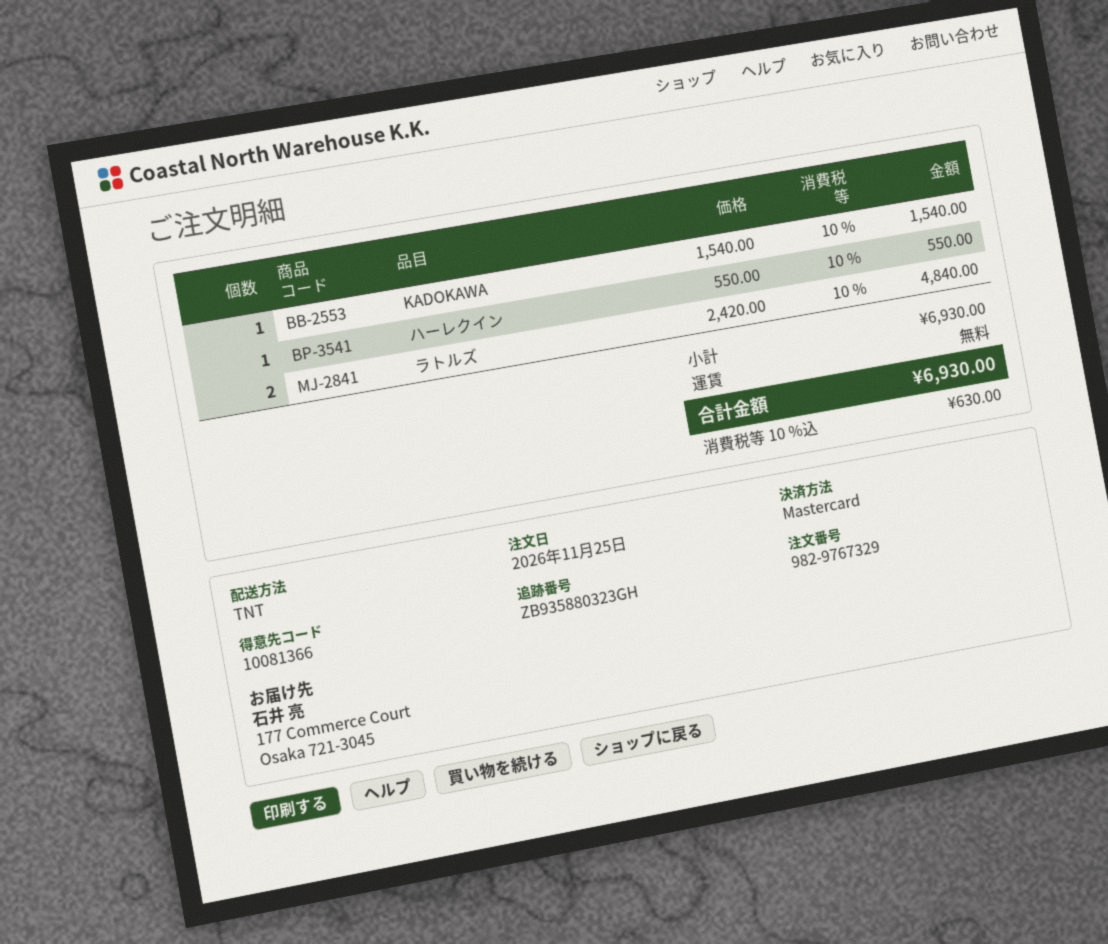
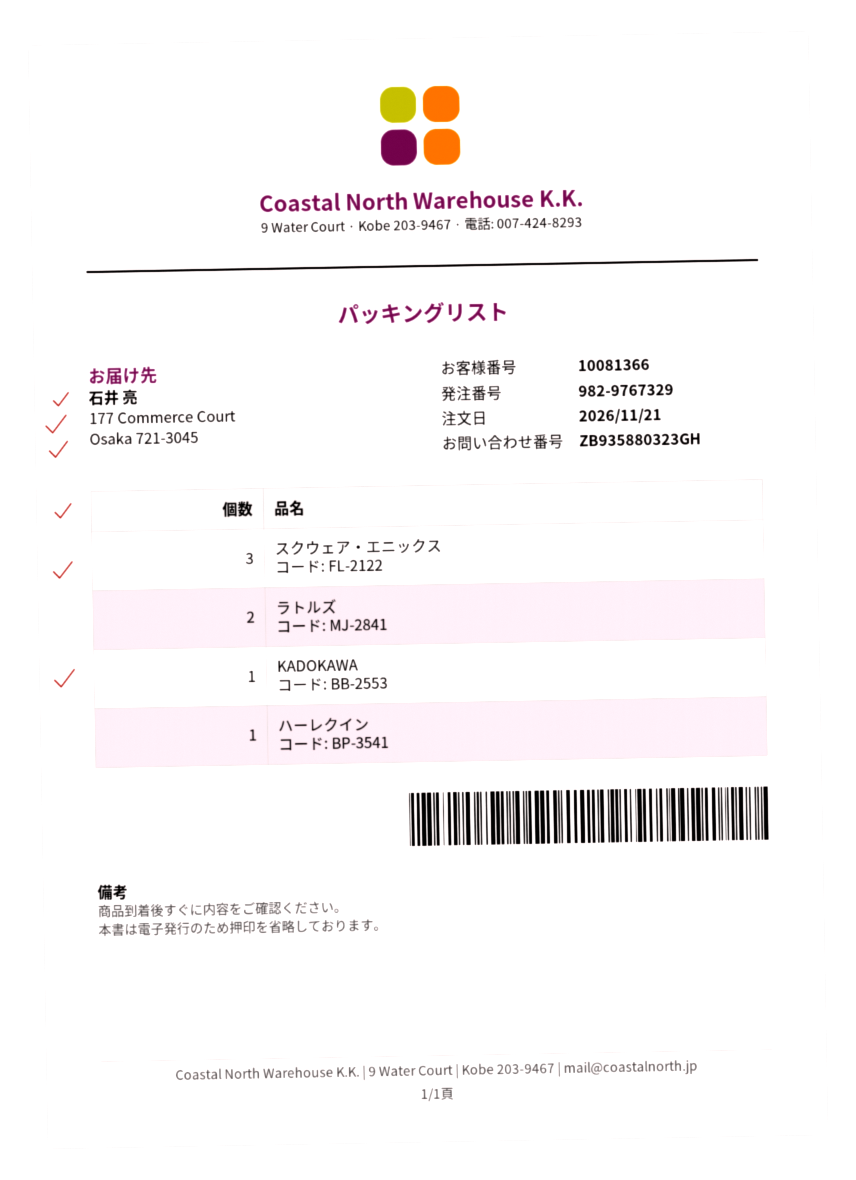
order date: 2026-11-25 -> 2026-11-21
スクウェア・エニックス: none -> 3

